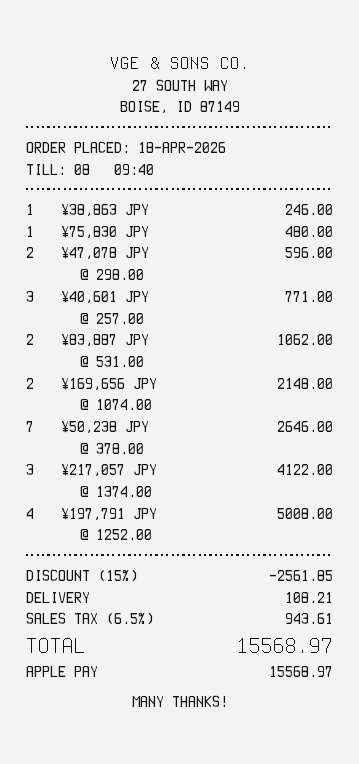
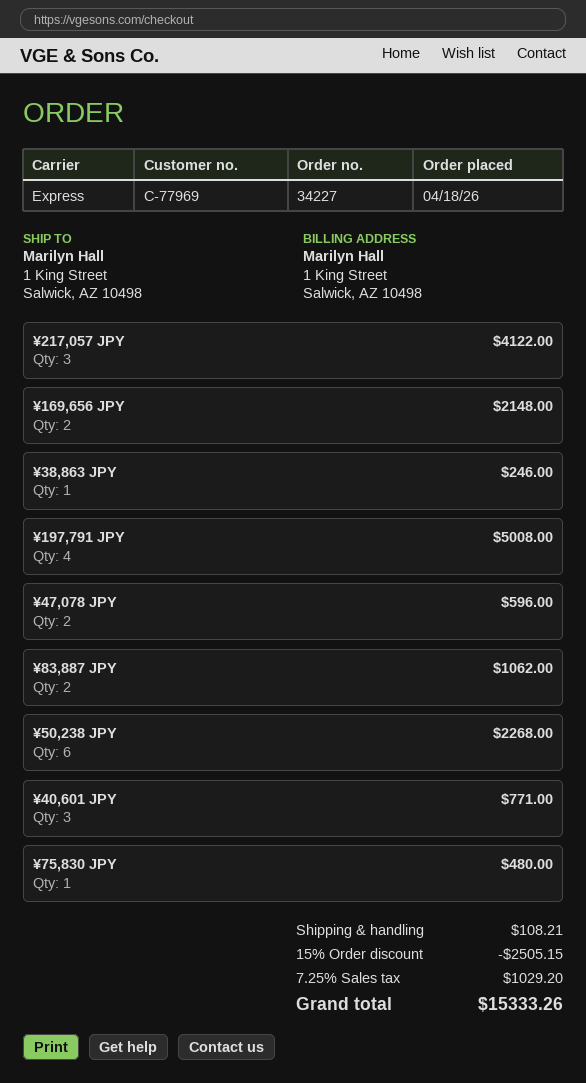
¥50,238 JPY: 7 for 2646.00 -> 6 for 2268.00
discount: 15% = 2561.85 -> 15% = 2505.15
tax: 6.5% = 943.61 -> 7.25% = 1029.20
total: 15568.97 -> 15333.26

